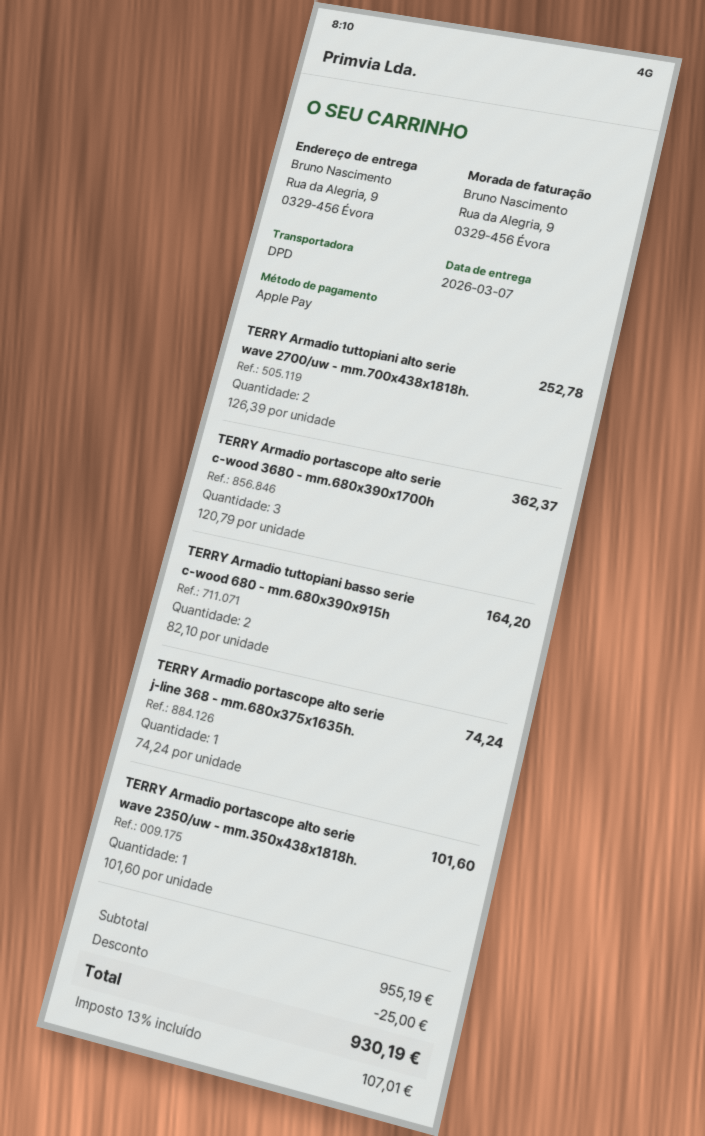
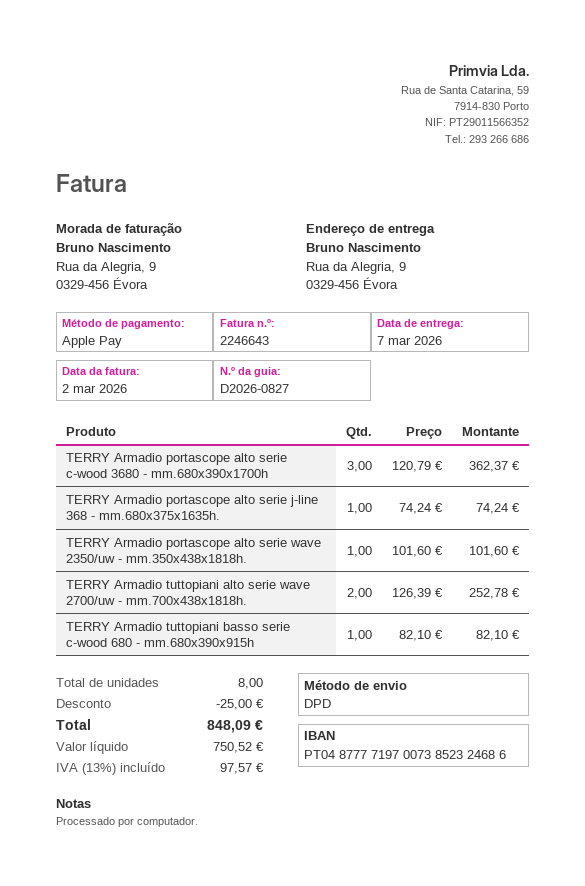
TERRY Armadio tuttopiani basso serie c-wood 680 - mm.680x390x915h: 2 x 82.10 = 164.20 -> 1 x 82.10 = 82.10
tax: 13% = 107.01 -> 13% = 97.57
total: 930.19 -> 848.09

